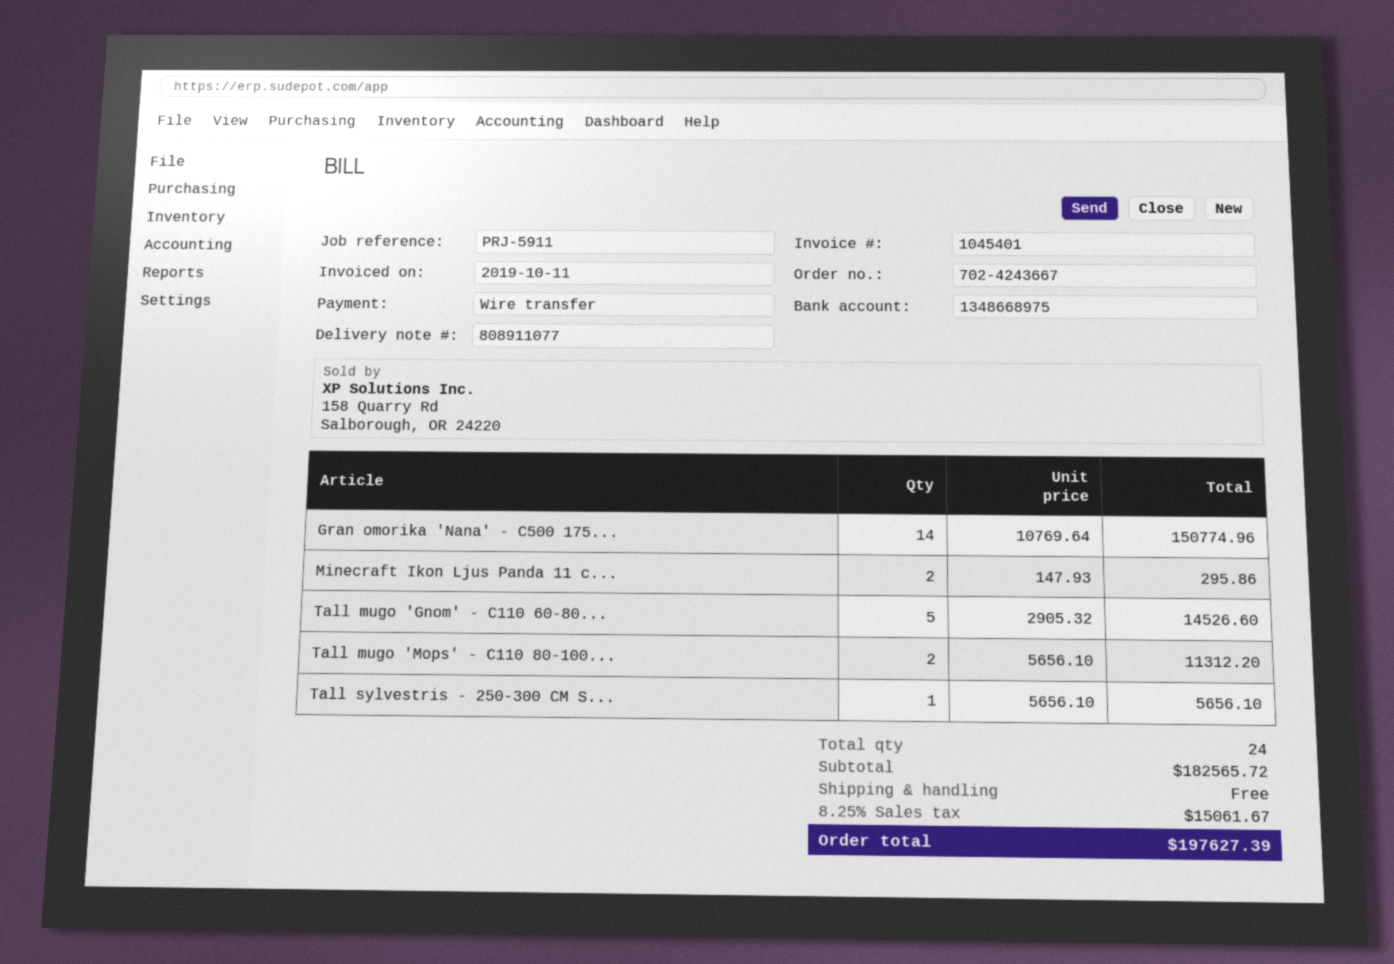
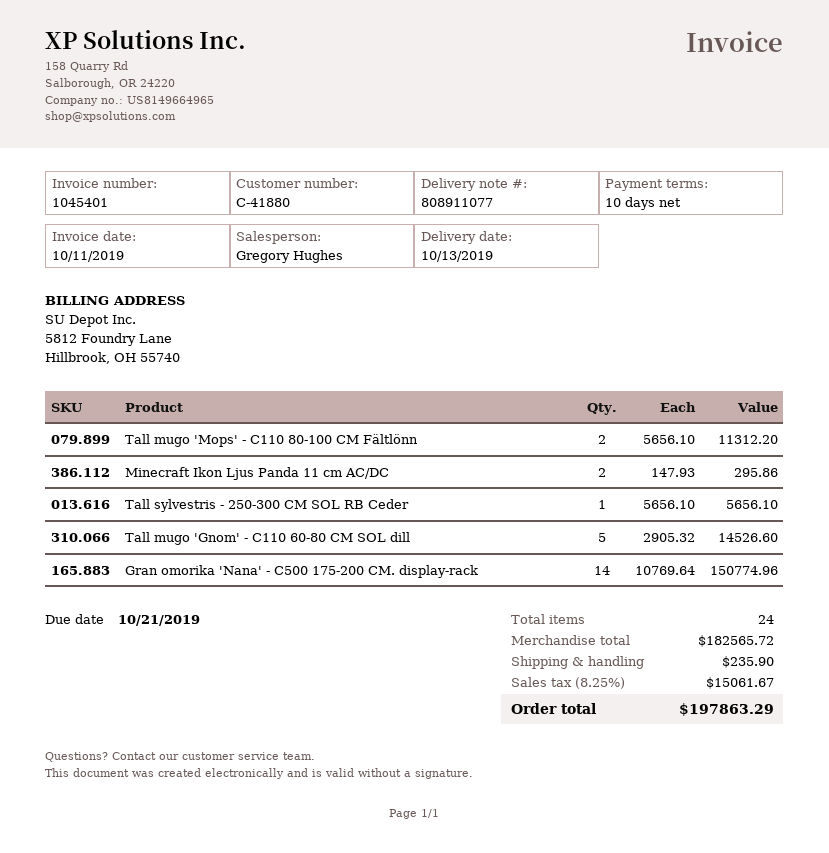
shipping: 0.00 -> 235.90
total: 197627.39 -> 197863.29

